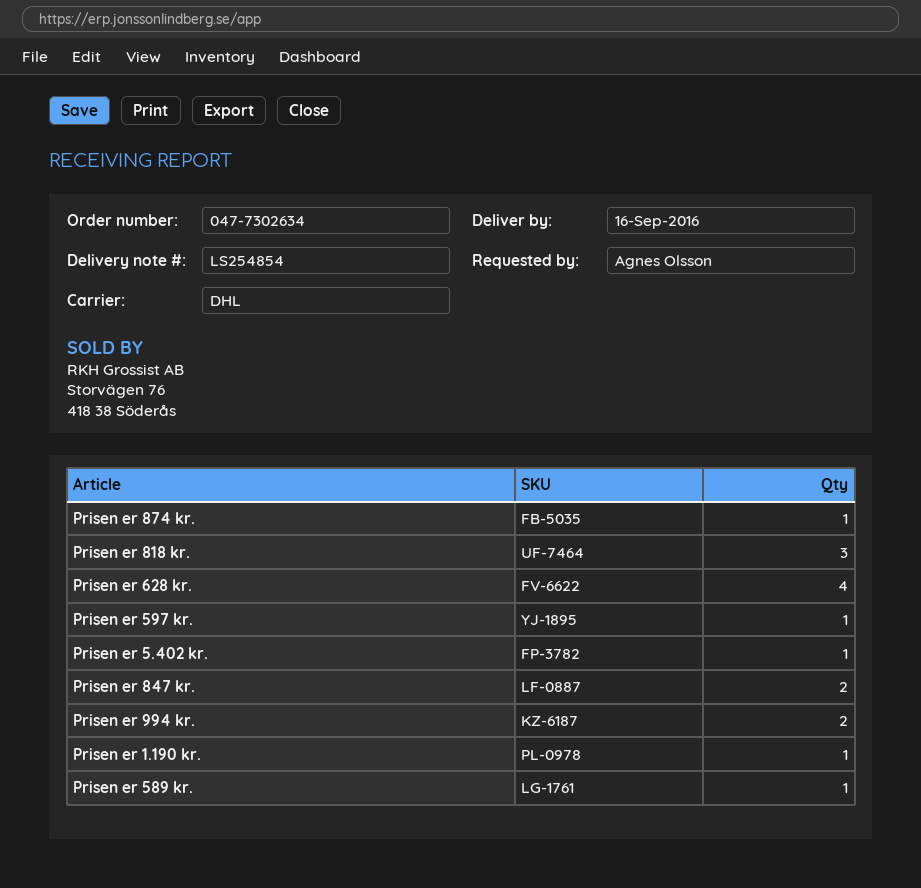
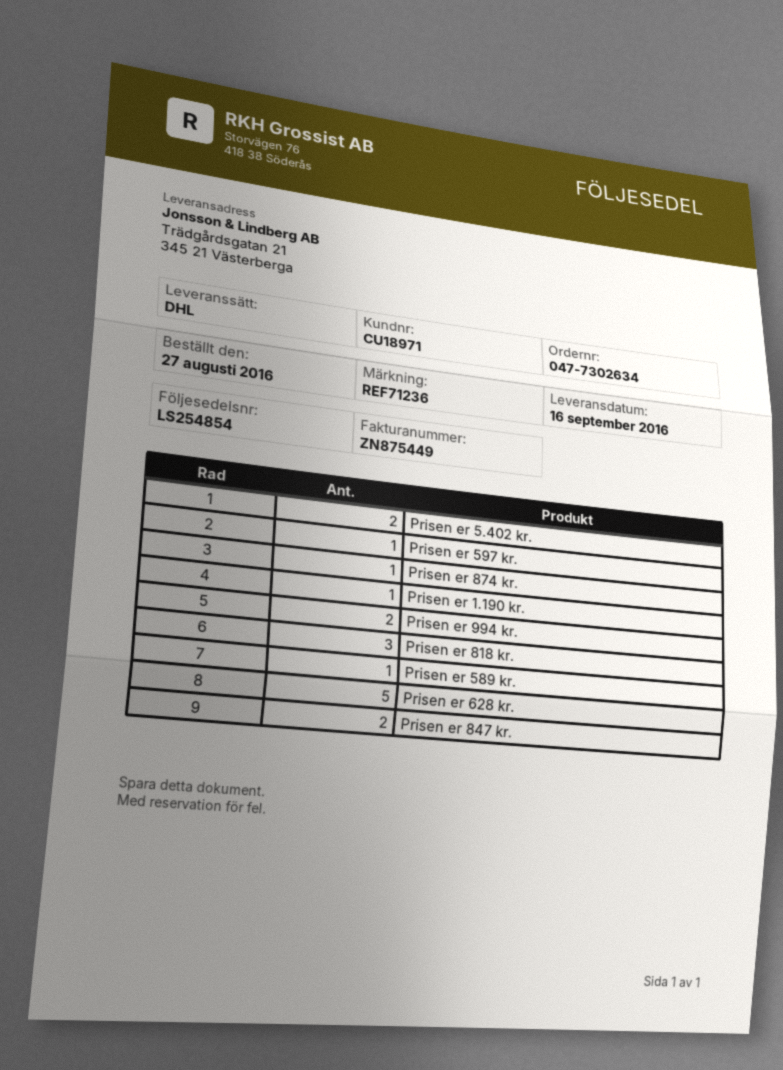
Prisen er 628 kr.: 4 -> 5
Prisen er 5.402 kr.: 1 -> 2

